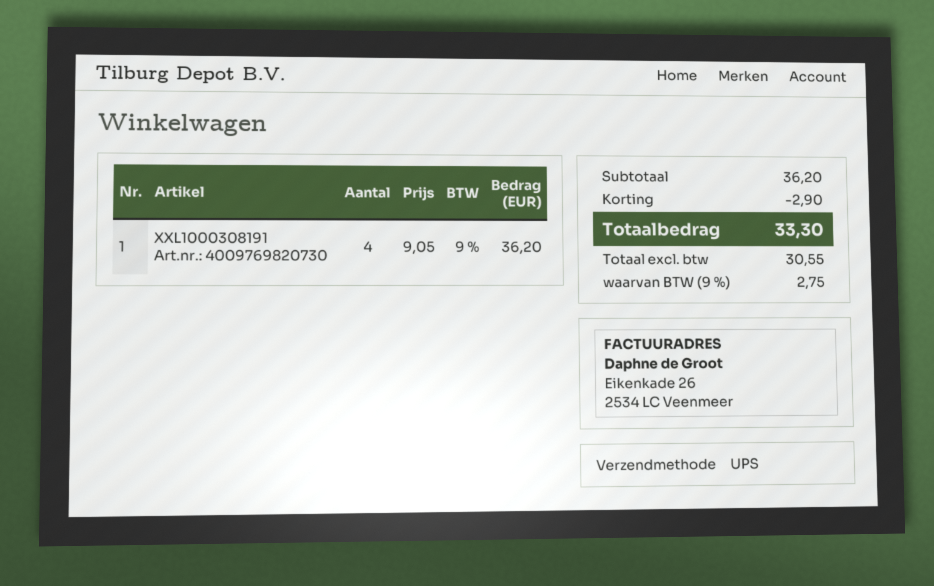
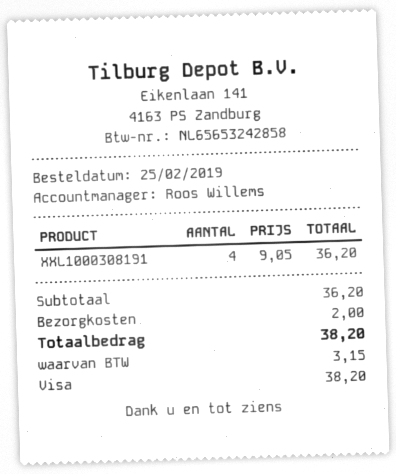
discount: 2.90 -> none
shipping: none -> 2.00
tax: 2.75 -> 3.15
total: 33.30 -> 38.20

